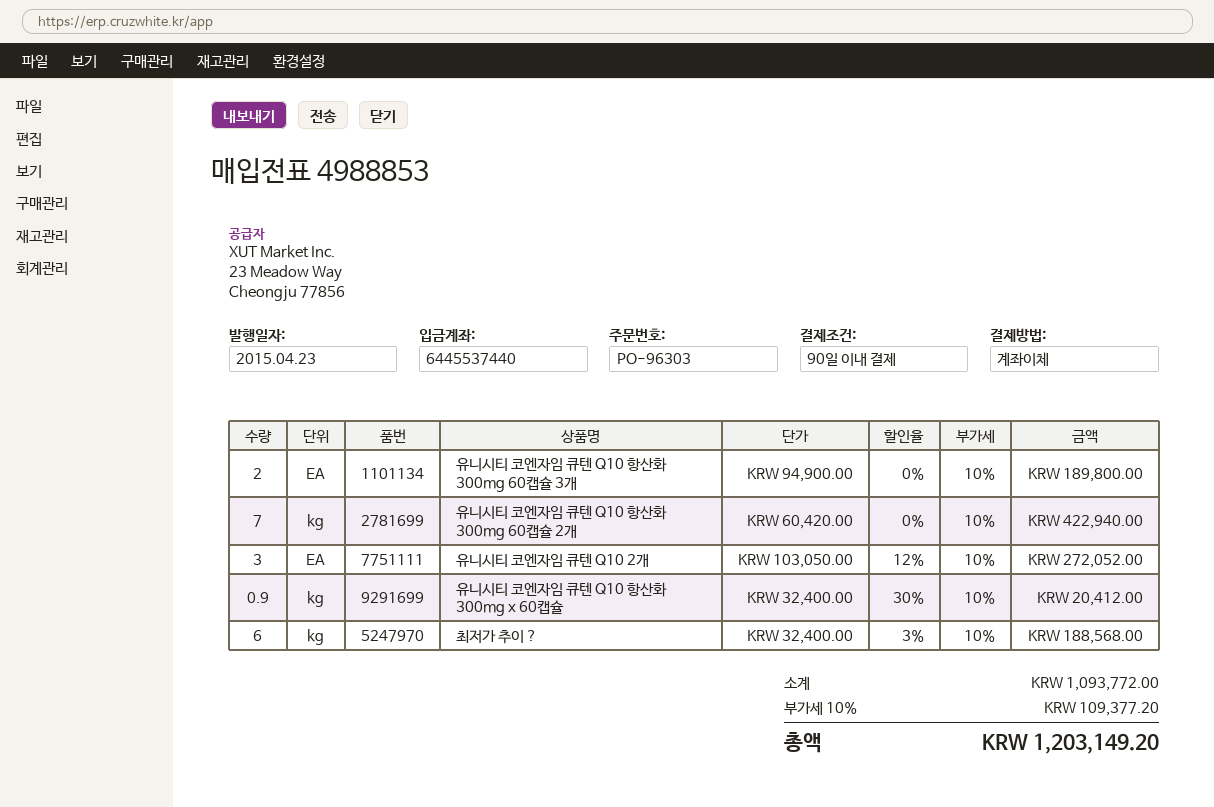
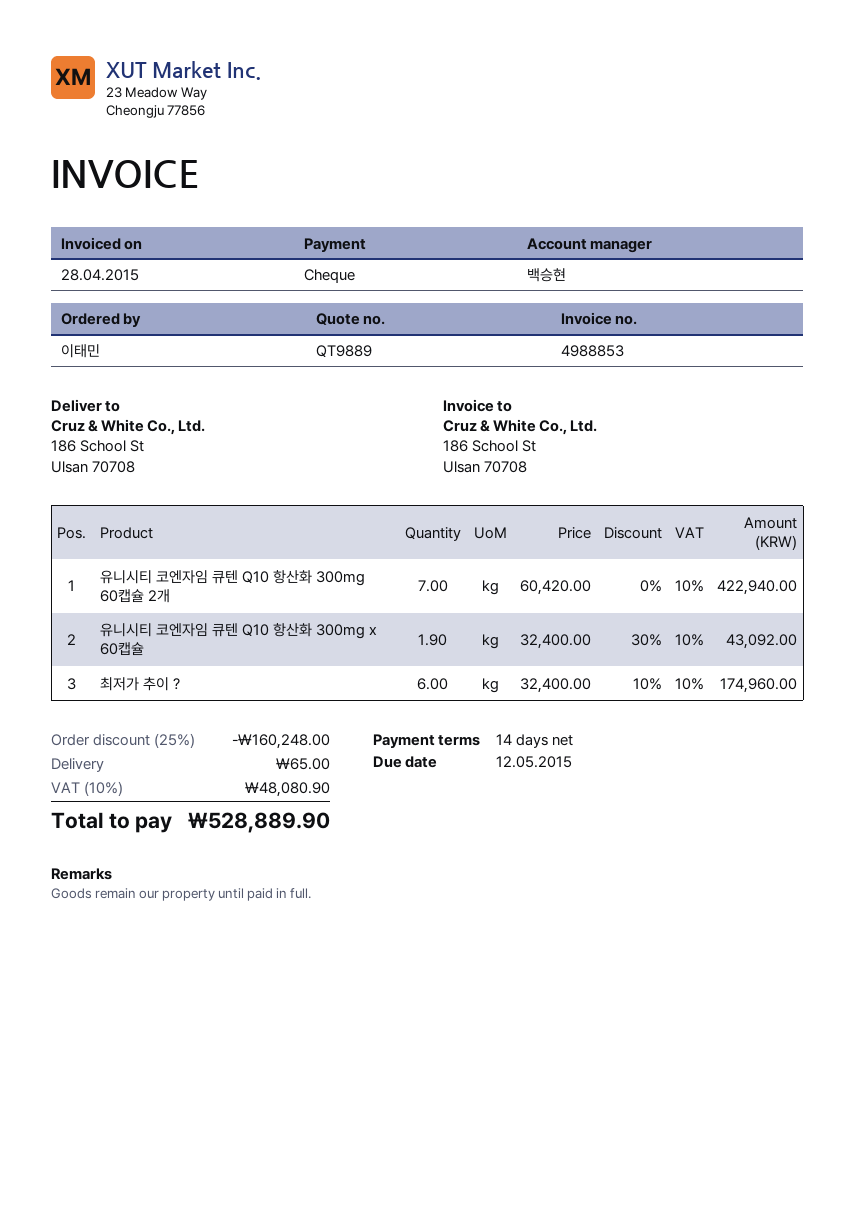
invoice date: 2015-04-23 -> 2015-04-28
payment terms: 90 days -> 14 days
payment method: bank transfer -> cheque
유니시티 코엔자임 큐텐 Q10 항산화 300mg 60캡슐 3개: 2 x 94900.00 = 189800.00 -> none
유니시티 코엔자임 큐텐 Q10 2개: 3 x 103050.00 - 12% = 272052.00 -> none
유니시티 코엔자임 큐텐 Q10 항산화 300mg x 60캡슐: 0.9 x 32400.00 - 30% = 20412.00 -> 1.9 x 32400.00 - 30% = 43092.00
최저가 추이 ?: 6 x 32400.00 - 3% = 188568.00 -> 6 x 32400.00 - 10% = 174960.00
discount: none -> 25% = 160248.00
shipping: none -> 65.00
tax: 10% = 109377.20 -> 10% = 48080.90
total: 1203149.20 -> 528889.90

